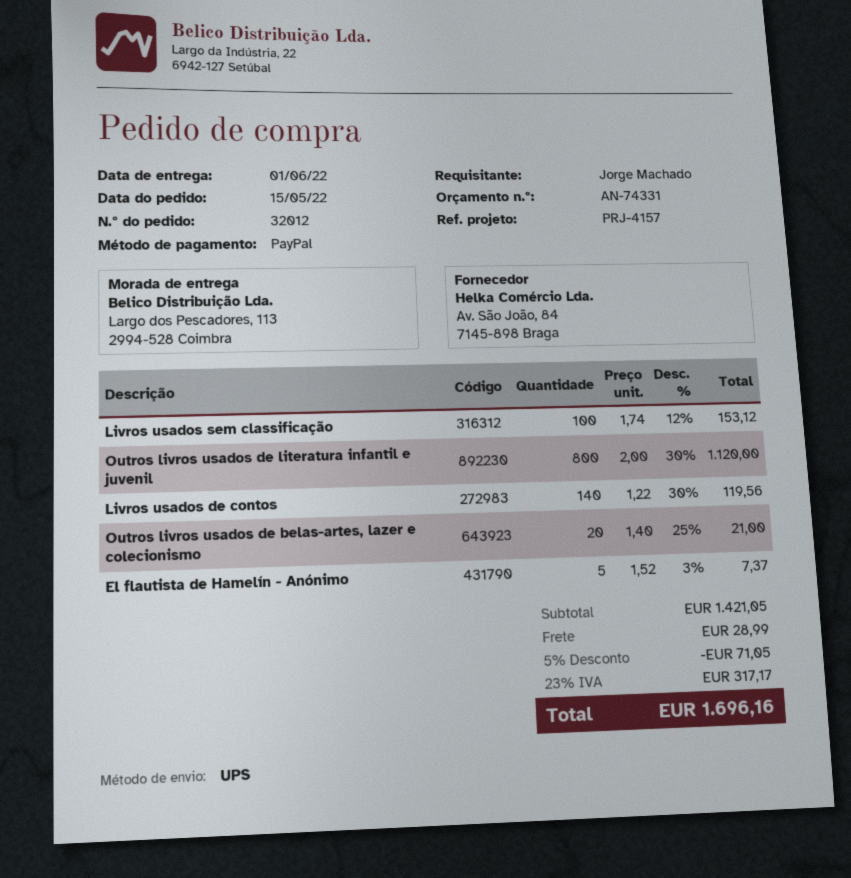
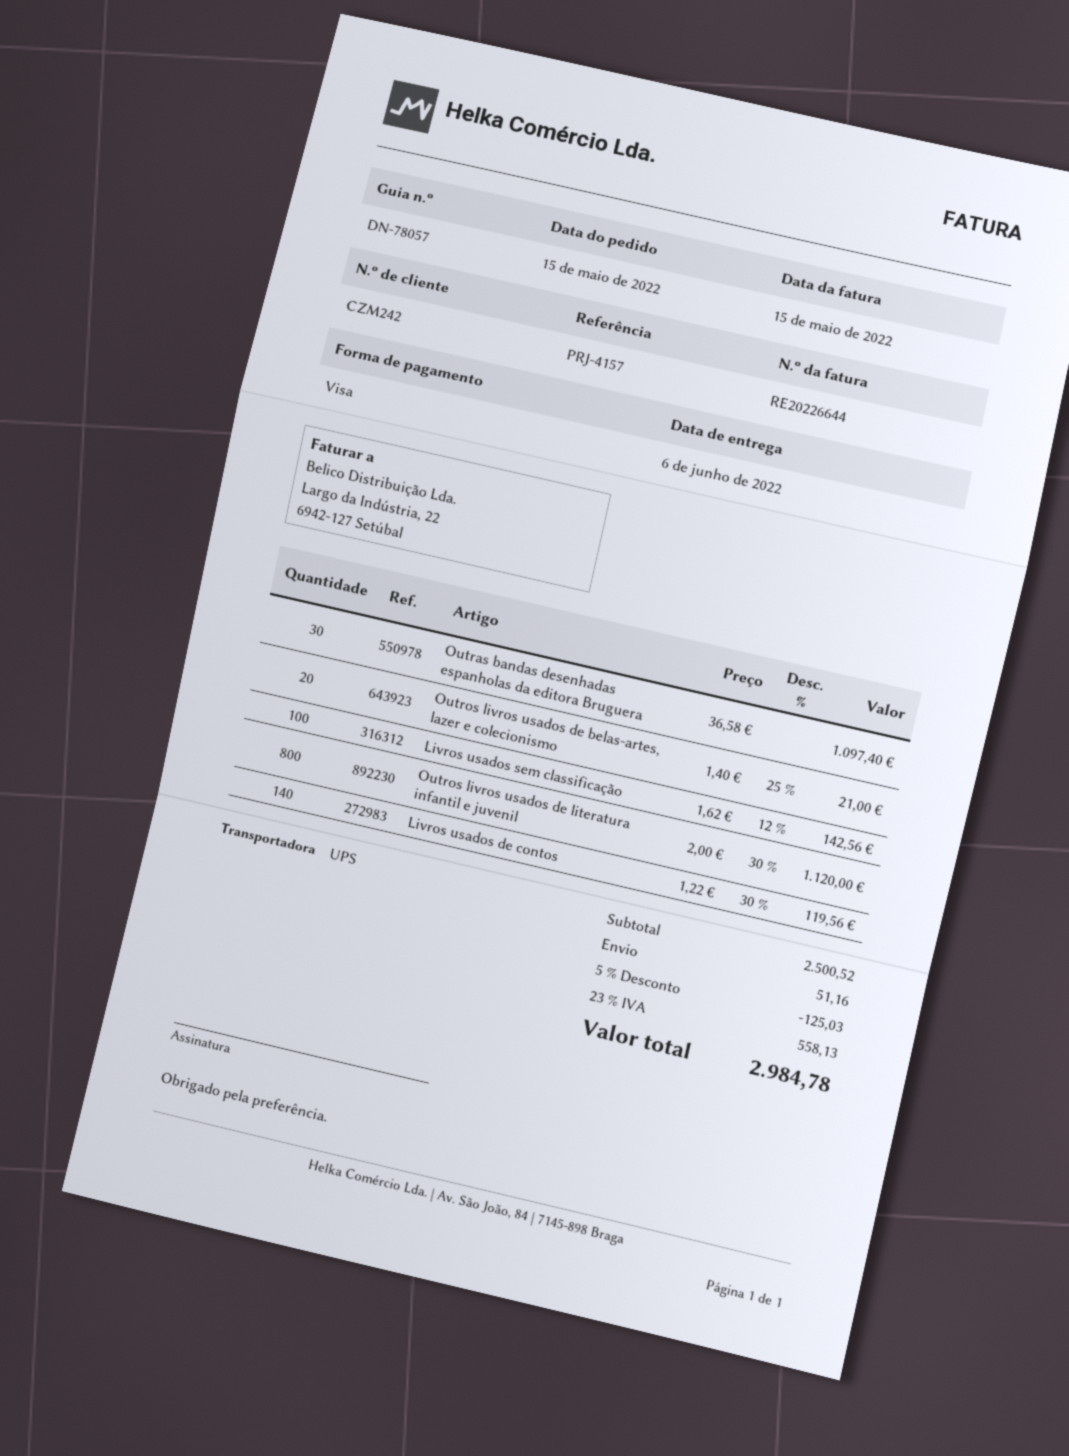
delivery date: 2022-06-01 -> 2022-06-06
payment method: PayPal -> Visa
Livros usados sem classificação: 100 x 1.74 - 12% = 153.12 -> 100 x 1.62 - 12% = 142.56
El flautista de Hamelín - Anónimo: 5 x 1.52 - 3% = 7.37 -> none
Outras bandas desenhadas espanholas da editora Bruguera: none -> 30 x 36.58 = 1097.40
subtotal: 1421.05 -> 2500.52
discount: 5% = 71.05 -> 5% = 125.03
shipping: 28.99 -> 51.16
tax: 23% = 317.17 -> 23% = 558.13
total: 1696.16 -> 2984.78

